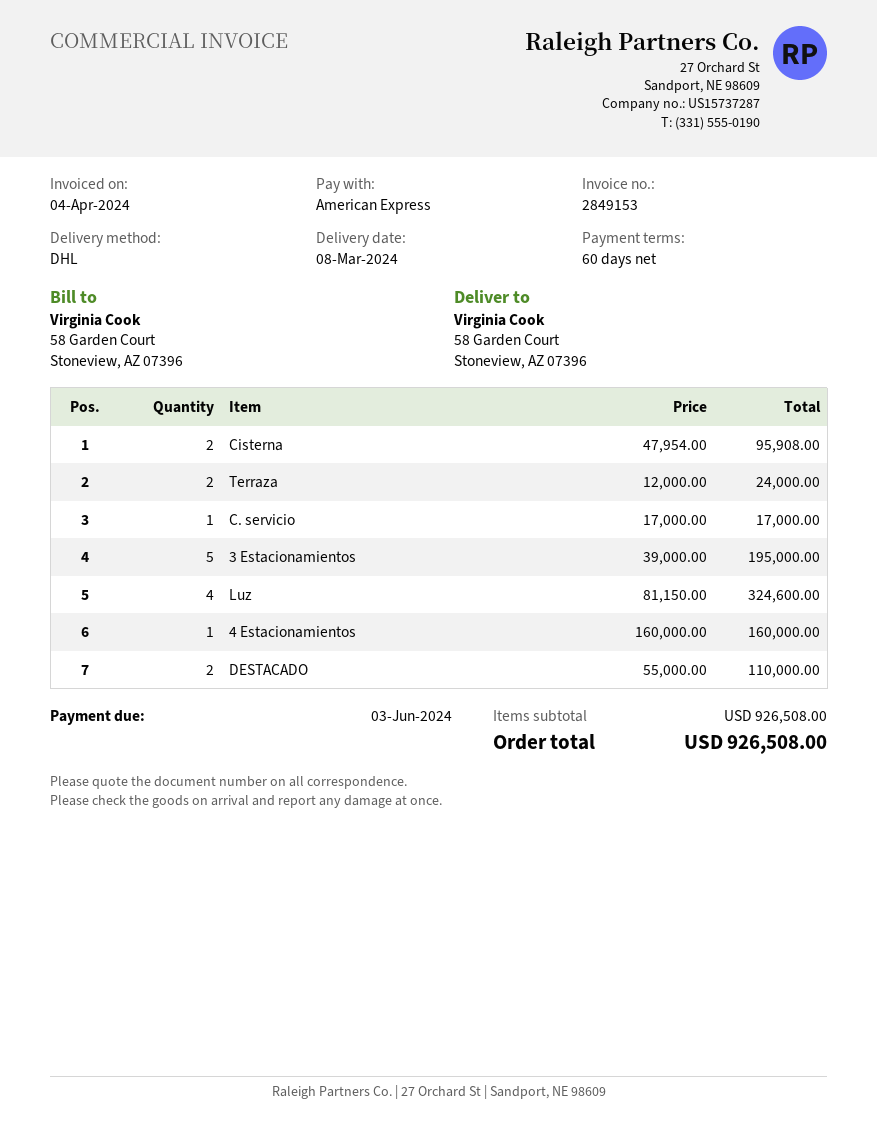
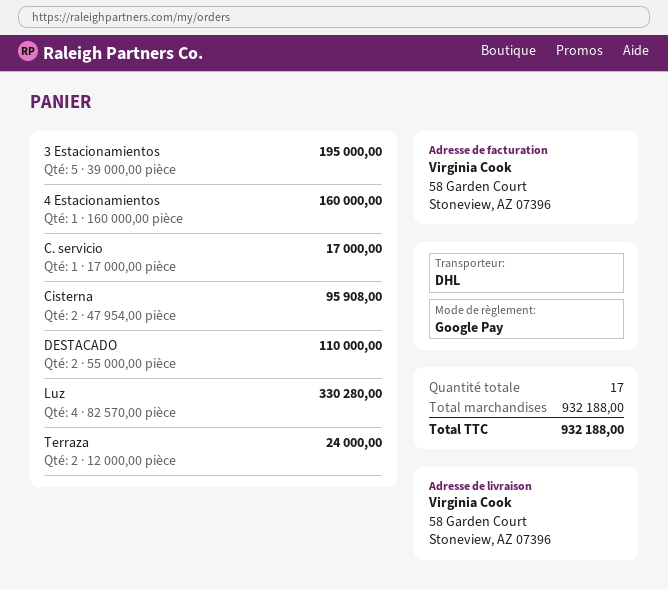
payment method: American Express -> Google Pay
Luz: 4 x 81150.00 = 324600.00 -> 4 x 82570.00 = 330280.00
subtotal: 926508.00 -> 932188.00
total: 926508.00 -> 932188.00

